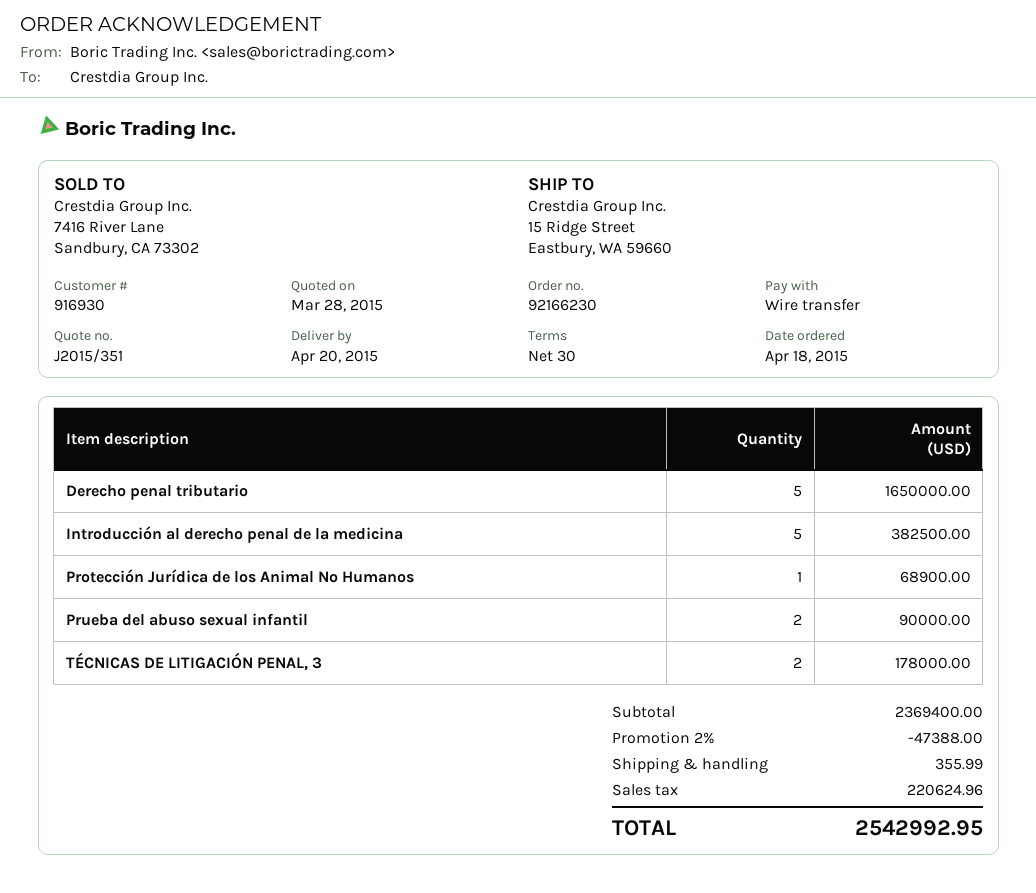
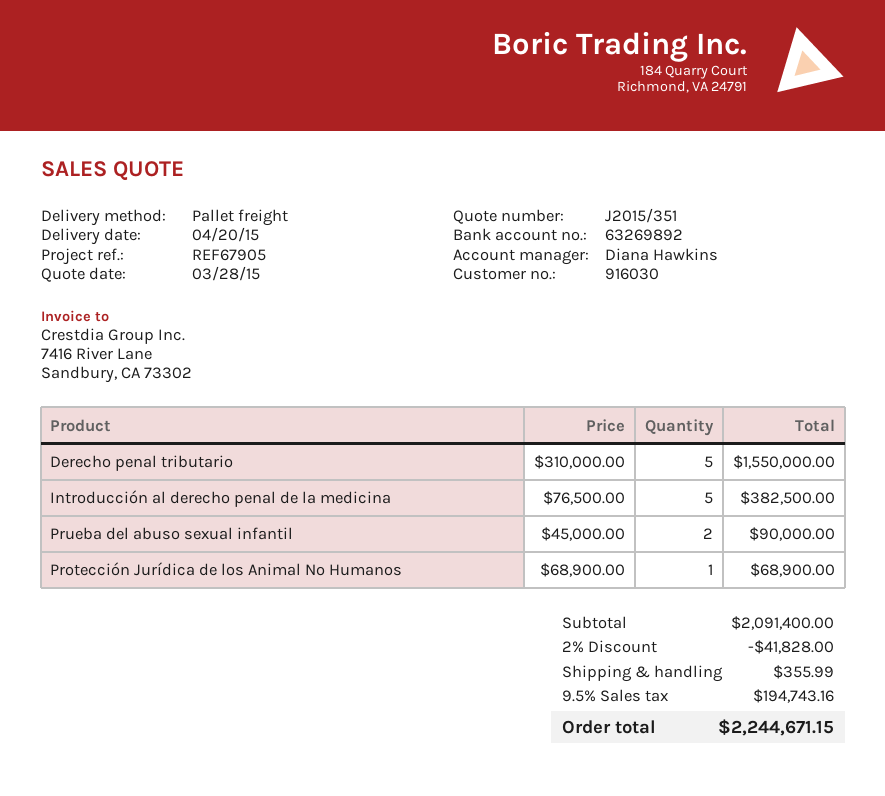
customer number: 916930 -> 916030
Derecho penal tributario: 5 for 1650000.00 -> 5 for 1550000.00
TÉCNICAS DE LITIGACIÓN PENAL, 3: 2 for 178000.00 -> none
subtotal: 2369400.00 -> 2091400.00
discount: 2% = 47388.00 -> 2% = 41828.00
tax: 220624.96 -> 194743.16
total: 2542992.95 -> 2244671.15

